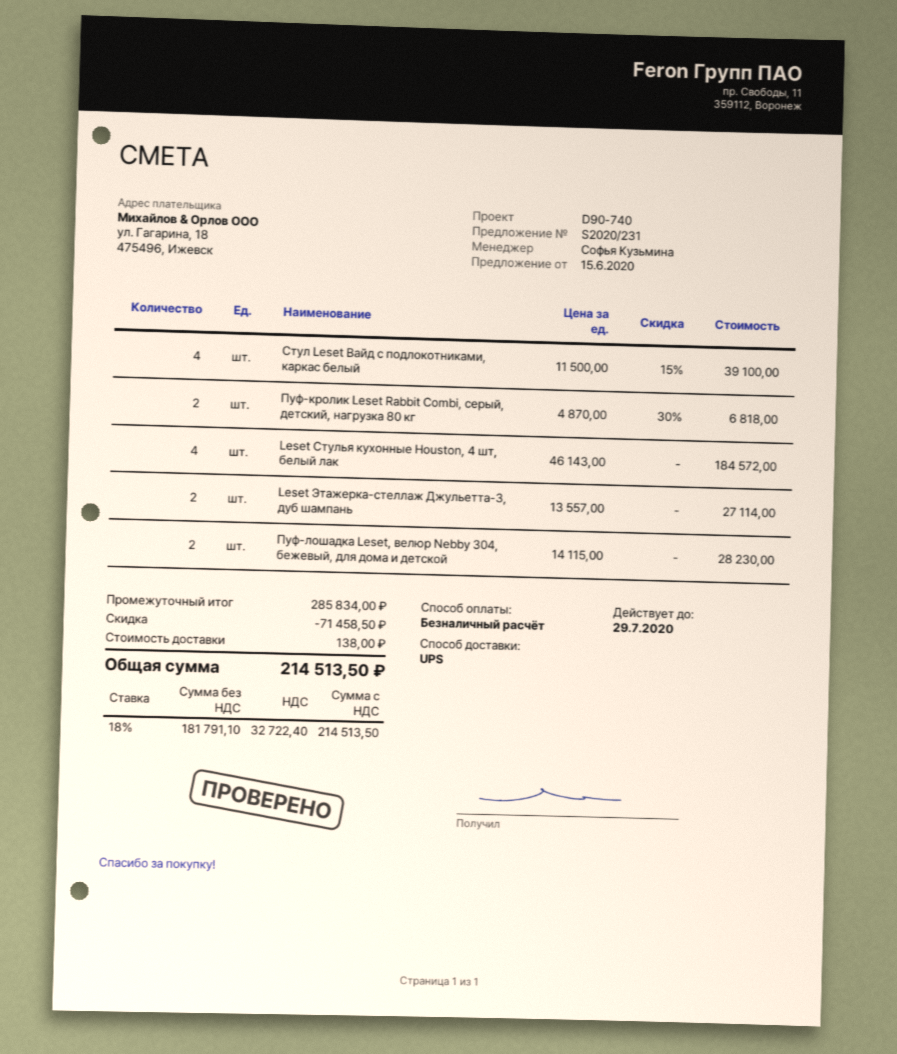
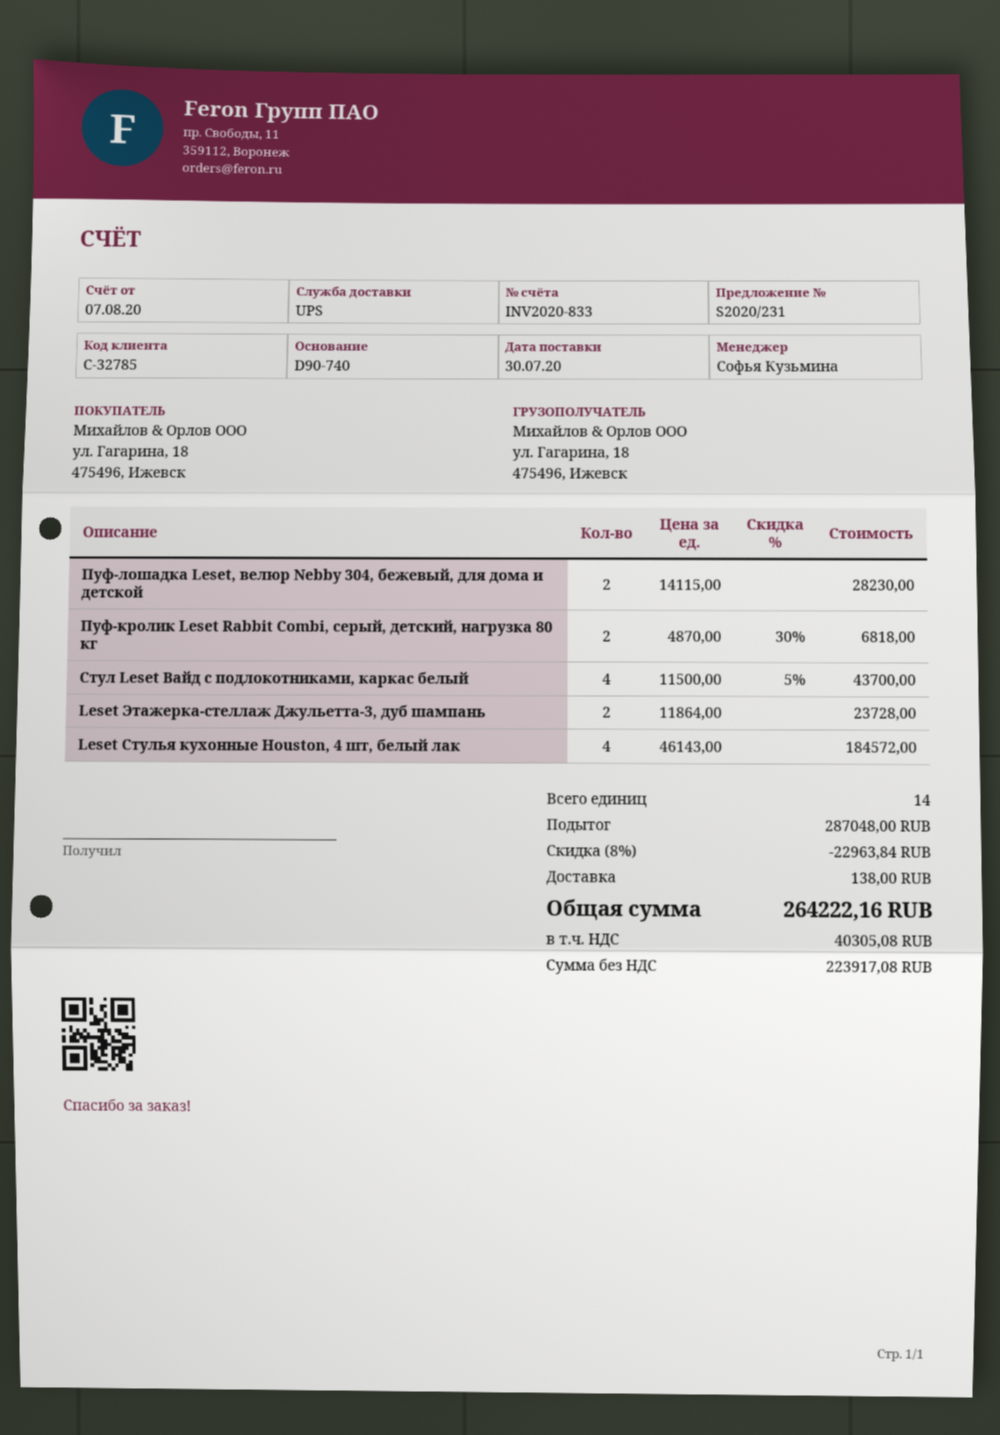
Стул Leset Вайд с подлокотниками, каркас белый: 4 x 11500.00 - 15% = 39100.00 -> 4 x 11500.00 - 5% = 43700.00
Leset Этажерка-стеллаж Джульетта-3, дуб шампань: 2 x 13557.00 = 27114.00 -> 2 x 11864.00 = 23728.00
subtotal: 285834.00 -> 287048.00
discount: 71458.50 -> 22963.84
net: 181791.10 -> 223917.08
tax: 32722.40 -> 40305.08
total: 214513.50 -> 264222.16

